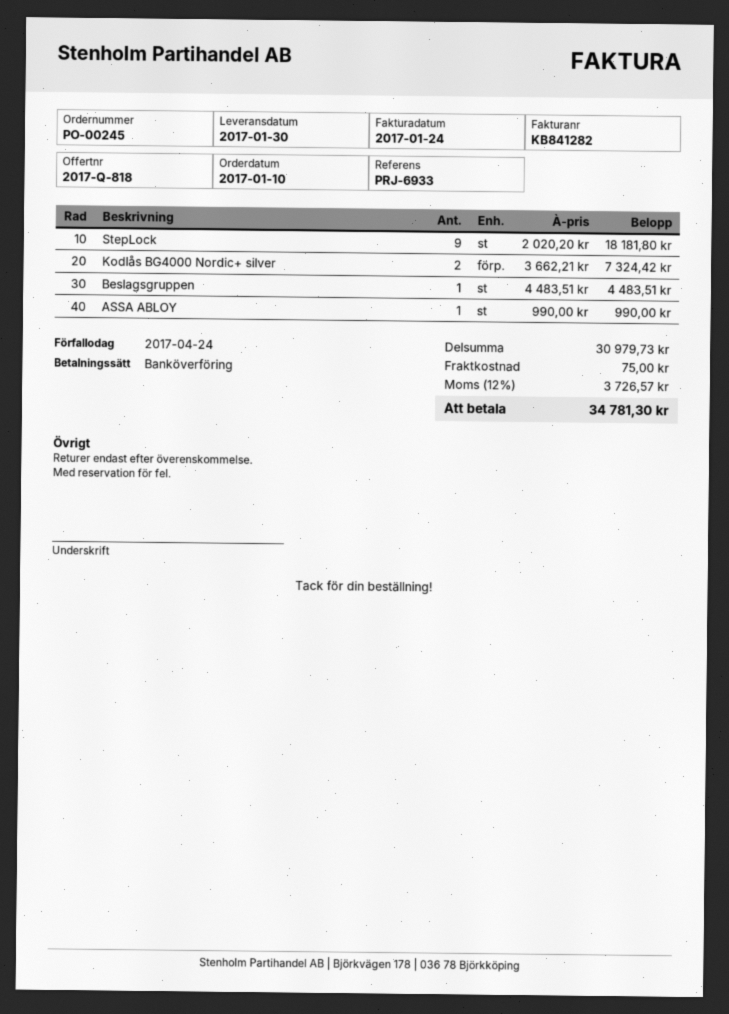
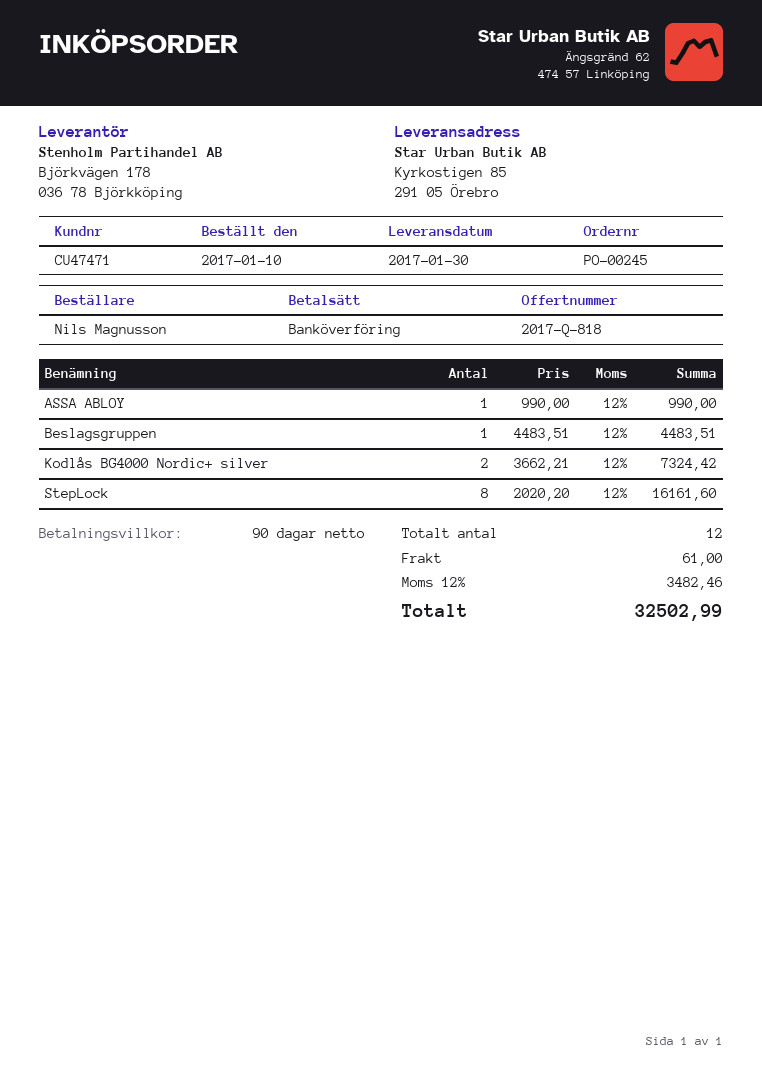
StepLock: 9 x 2020.20 = 18181.80 -> 8 x 2020.20 = 16161.60
shipping: 75.00 -> 61.00
tax: 12% = 3726.57 -> 12% = 3482.46
total: 34781.30 -> 32502.99

